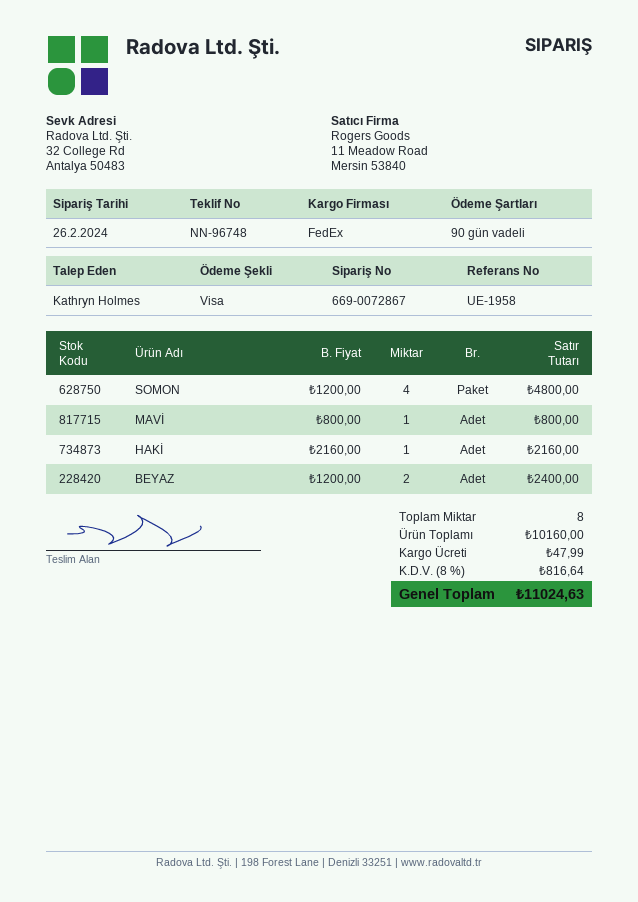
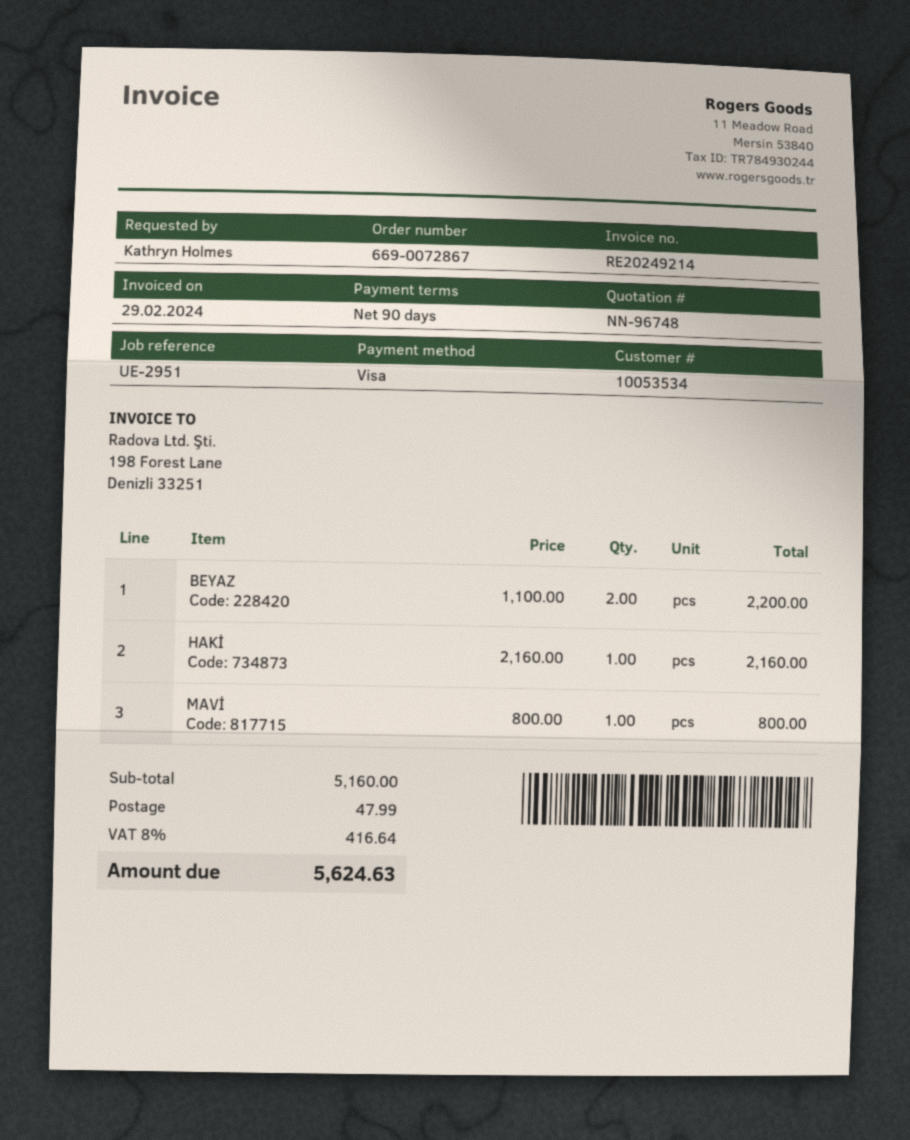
reference: UE-1958 -> UE-2951
SOMON: 4 x 1200.00 = 4800.00 -> none
BEYAZ: 2 x 1200.00 = 2400.00 -> 2 x 1100.00 = 2200.00
subtotal: 10160.00 -> 5160.00
tax: 8% = 816.64 -> 8% = 416.64
total: 11024.63 -> 5624.63

